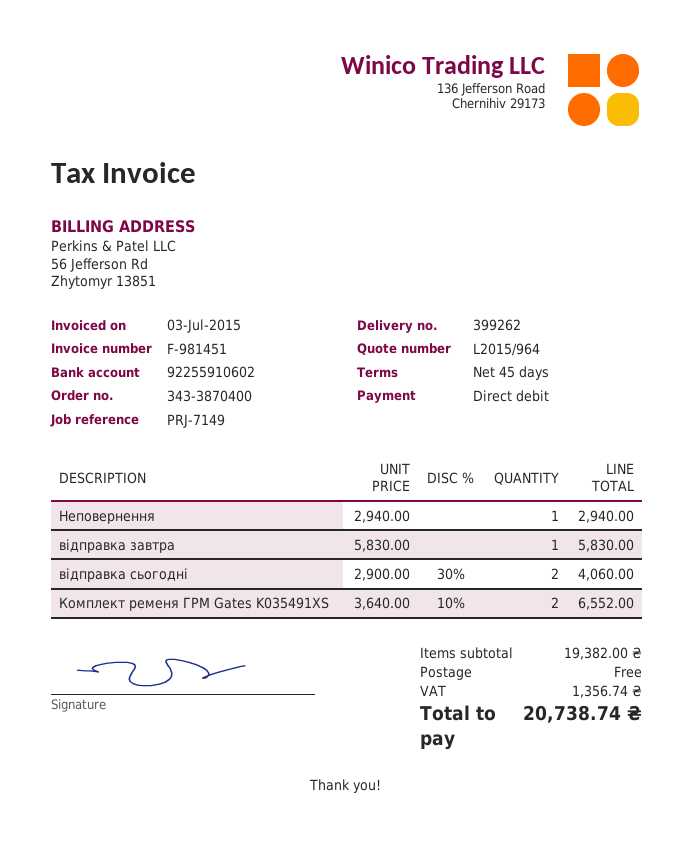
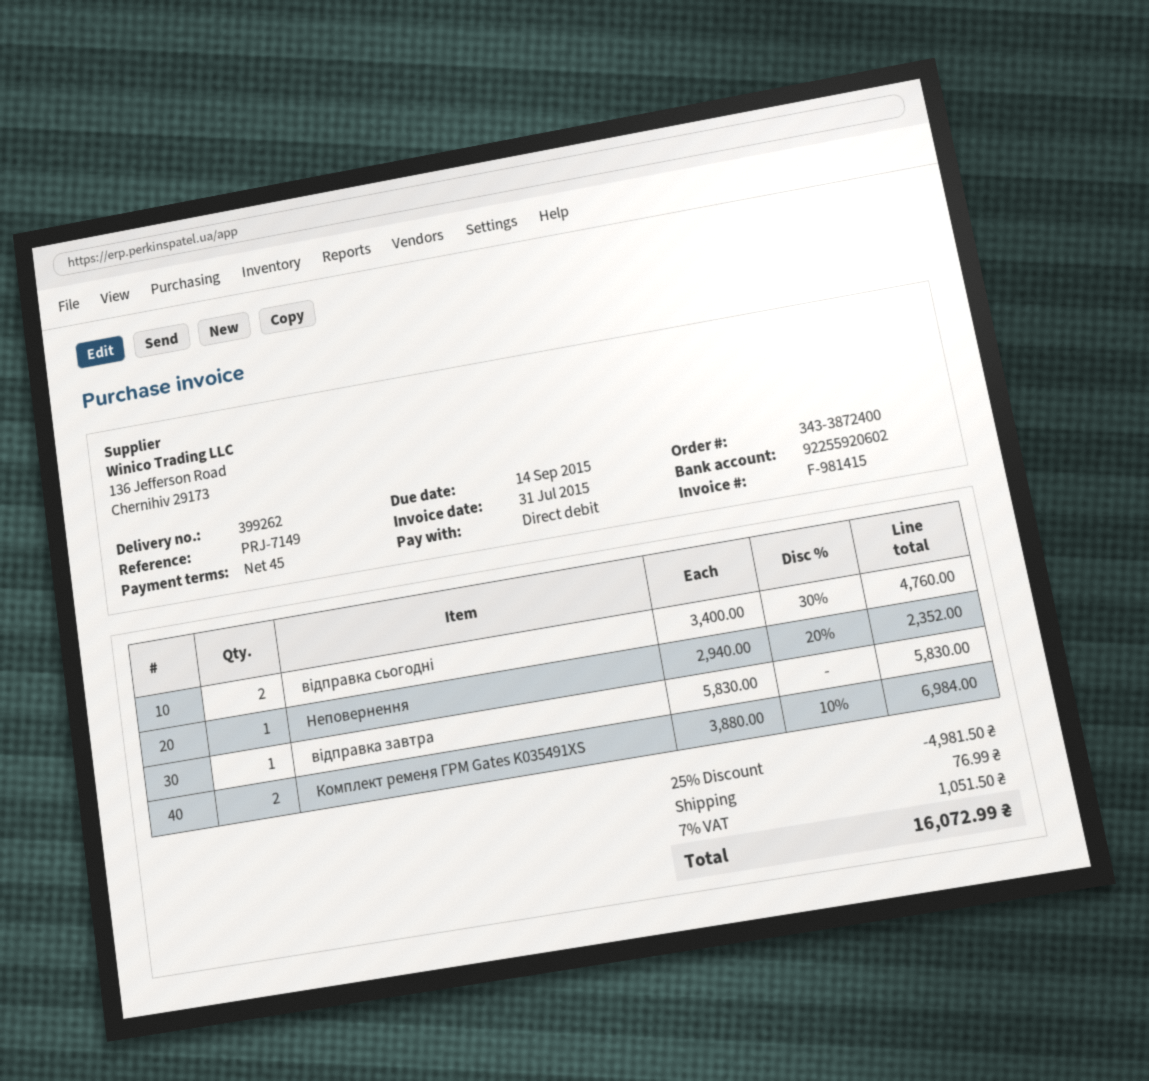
order number: 343-3870400 -> 343-3872400
invoice number: F-981451 -> F-981415
invoice date: 2015-07-03 -> 2015-07-31
bank account: 92255910602 -> 92255920602
Неповернення: 1 x 2940.00 = 2940.00 -> 1 x 2940.00 - 20% = 2352.00
відправка сьогодні: 2 x 2900.00 - 30% = 4060.00 -> 2 x 3400.00 - 30% = 4760.00
Комплект ременя ГРМ Gates K035491XS: 2 x 3640.00 - 10% = 6552.00 -> 2 x 3880.00 - 10% = 6984.00
discount: none -> 25% = 4981.50
shipping: 0.00 -> 76.99
tax: 1356.74 -> 1051.50
total: 20738.74 -> 16072.99

